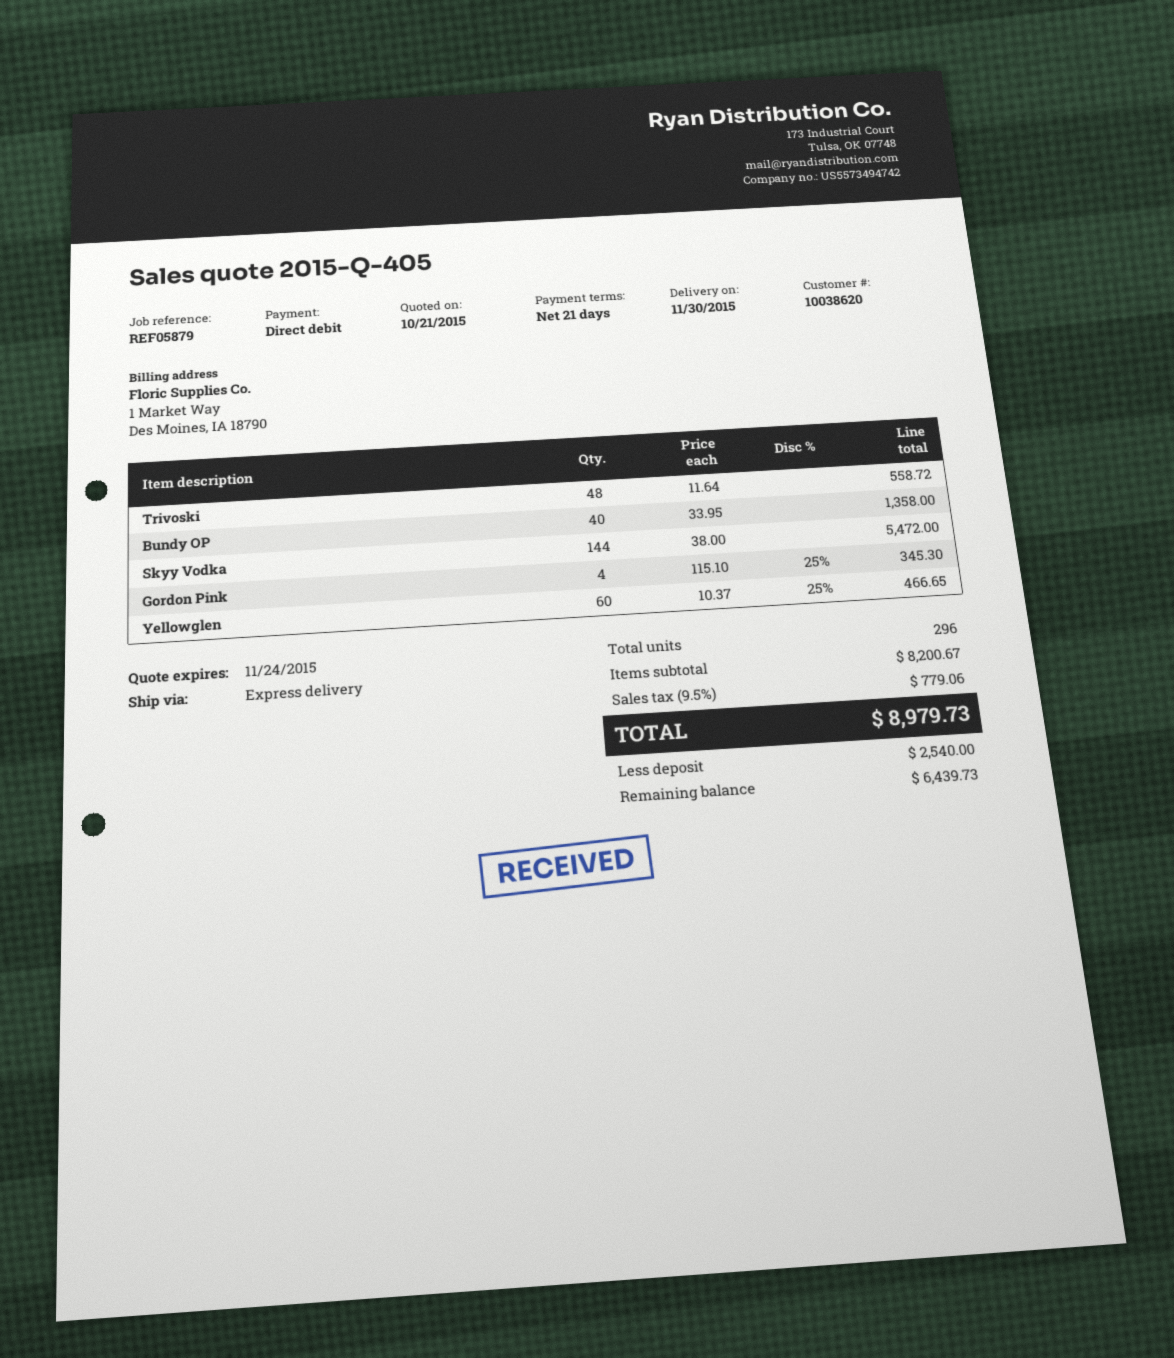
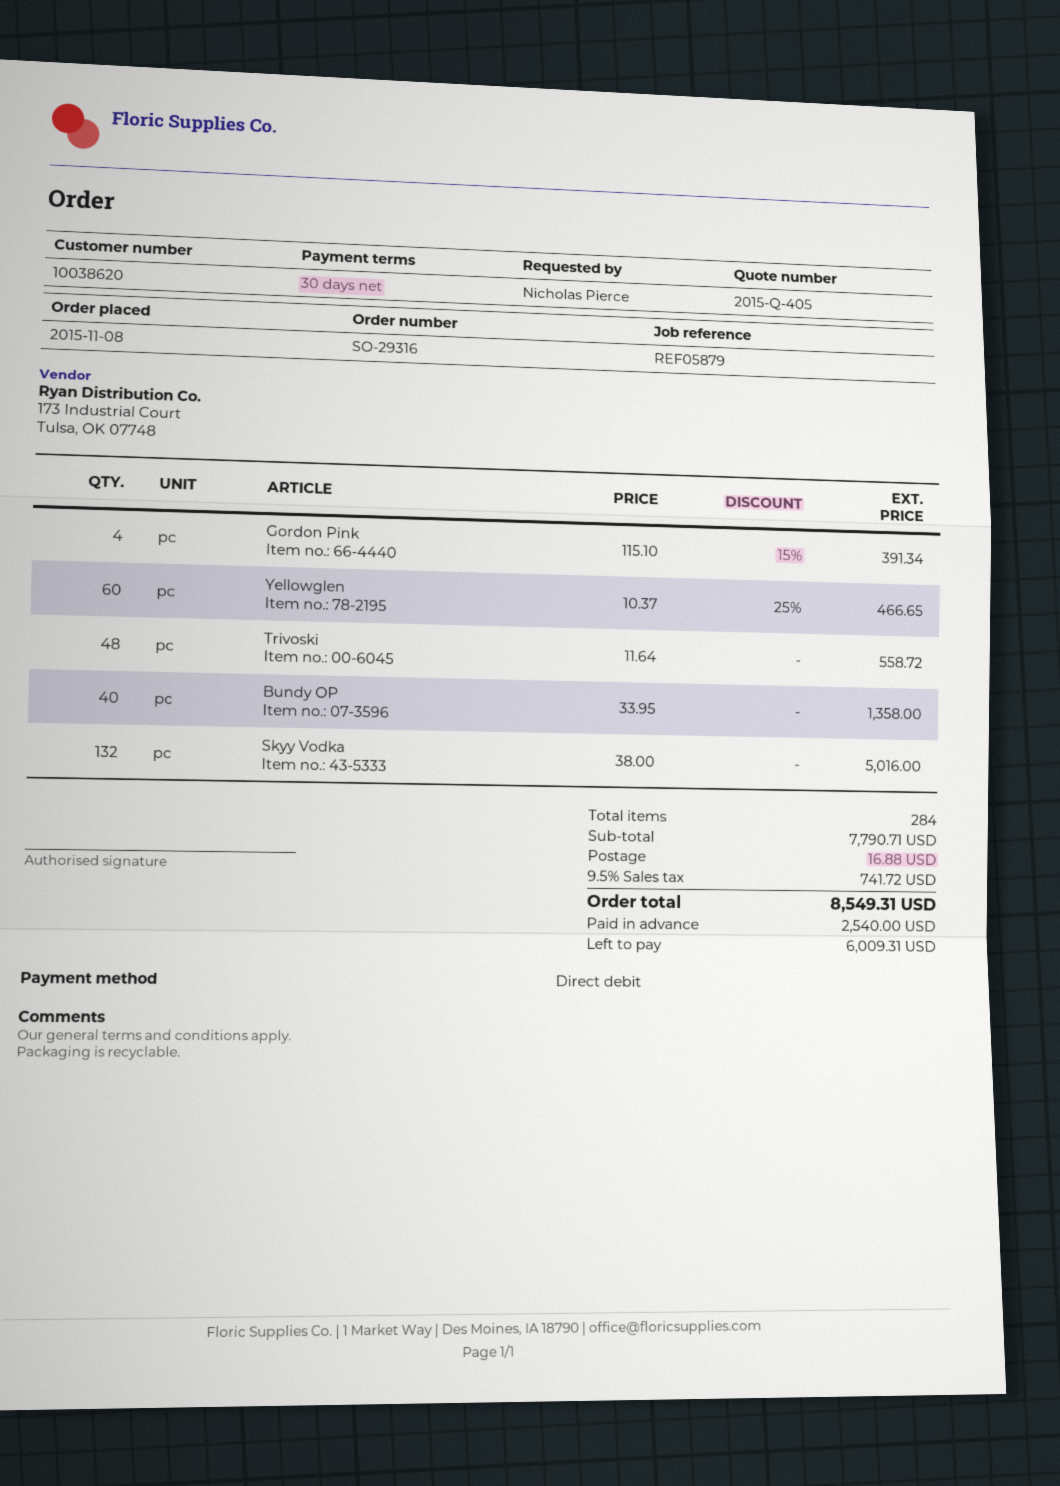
payment terms: 21 days -> 30 days
Skyy Vodka: 144 x 38.00 = 5472.00 -> 132 x 38.00 = 5016.00
Gordon Pink: 4 x 115.10 - 25% = 345.30 -> 4 x 115.10 - 15% = 391.34
total quantity: 296 -> 284
subtotal: 8200.67 -> 7790.71
shipping: none -> 16.88
tax: 9.5% = 779.06 -> 9.5% = 741.72
total: 8979.73 -> 8549.31
balance: 6439.73 -> 6009.31

